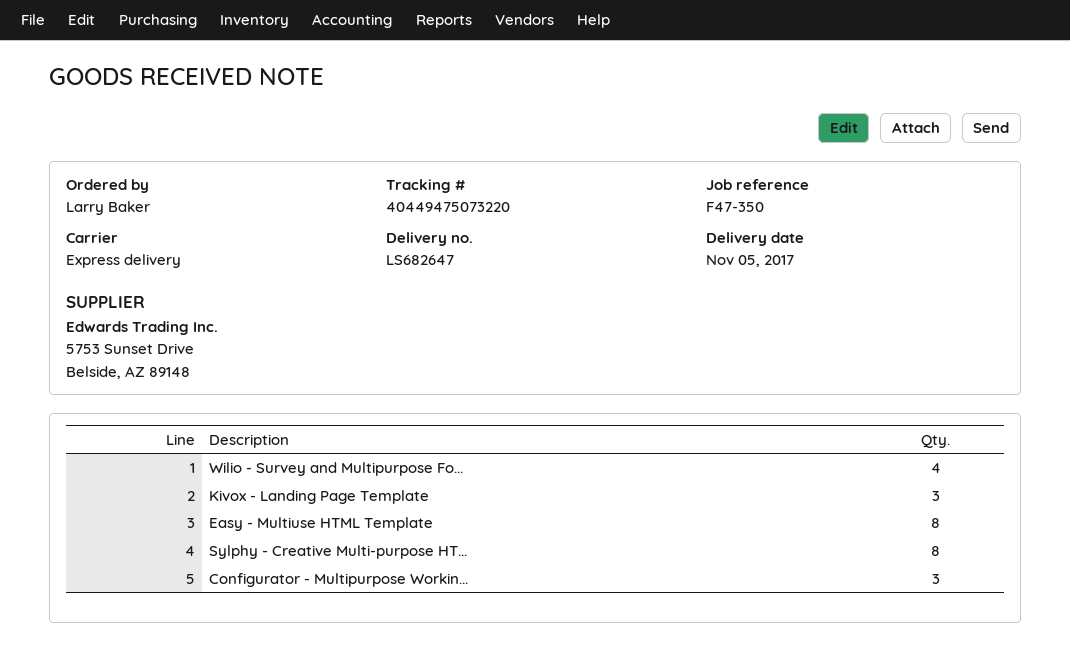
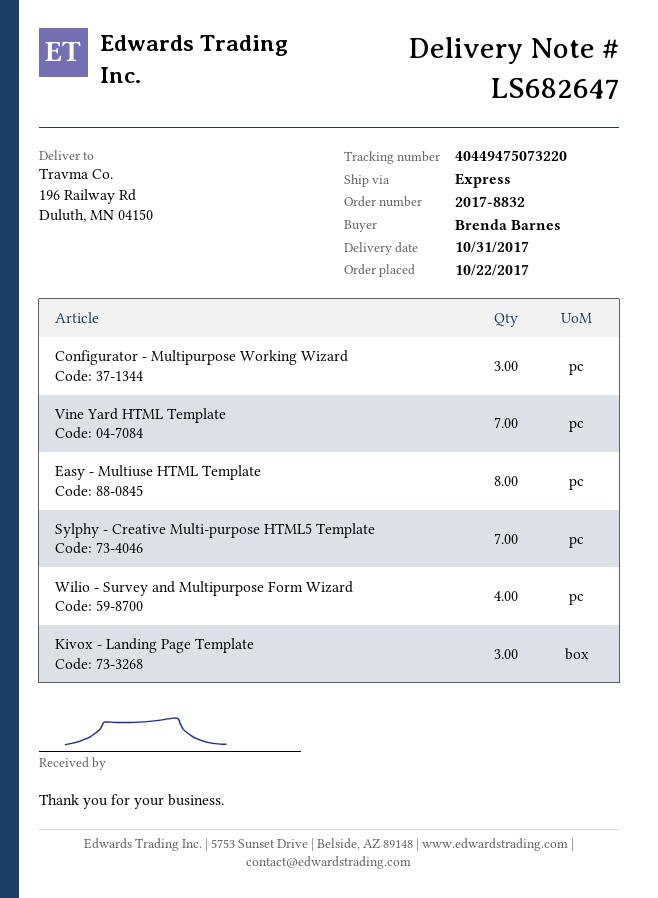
delivery date: 2017-11-05 -> 2017-10-31
ordered by: Larry Baker -> Brenda Barnes
Sylphy - Creative Multi-purpose HT...: 8 -> 7
Vine Yard HTML Template: none -> 7

